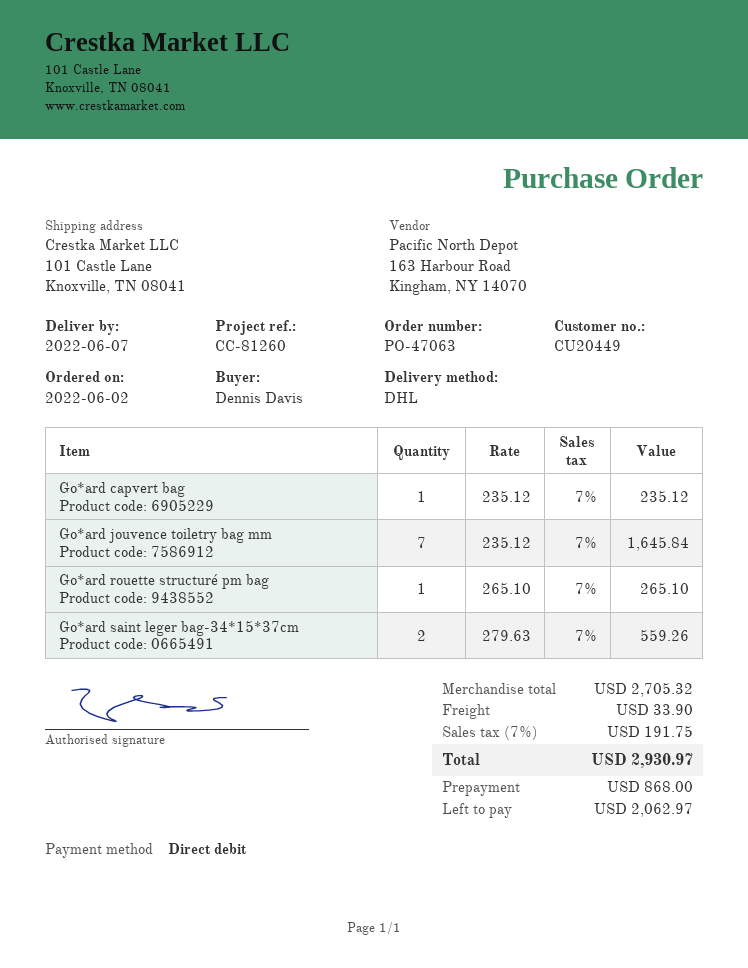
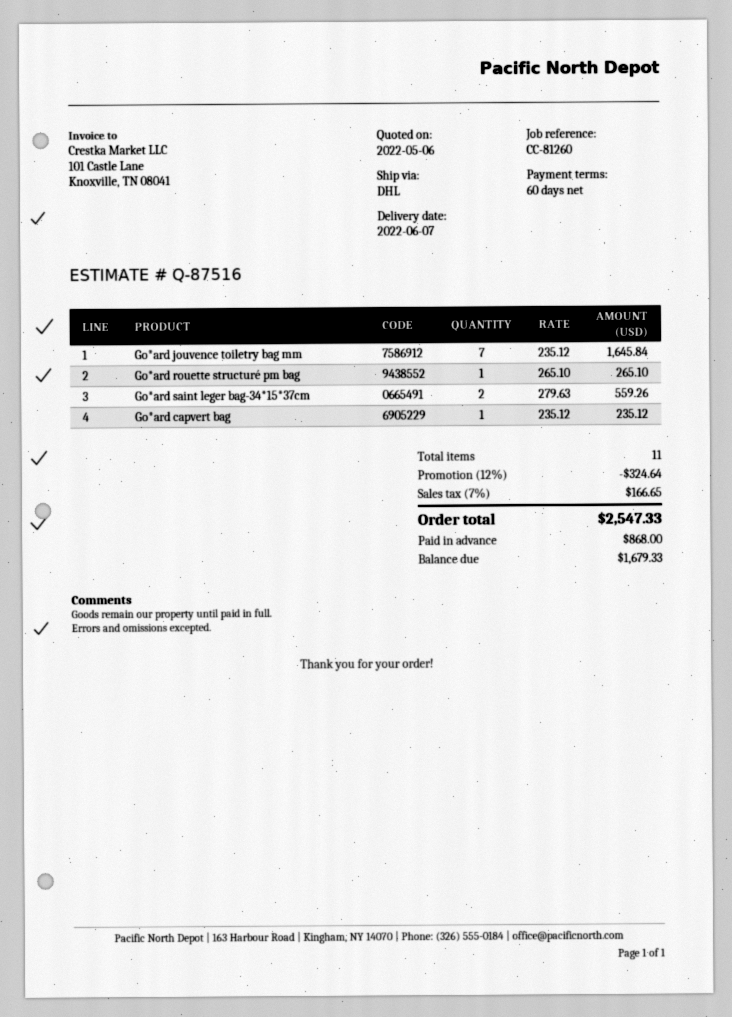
discount: none -> 12% = 324.64
shipping: 33.90 -> none
tax: 7% = 191.75 -> 7% = 166.65
total: 2930.97 -> 2547.33
balance: 2062.97 -> 1679.33

